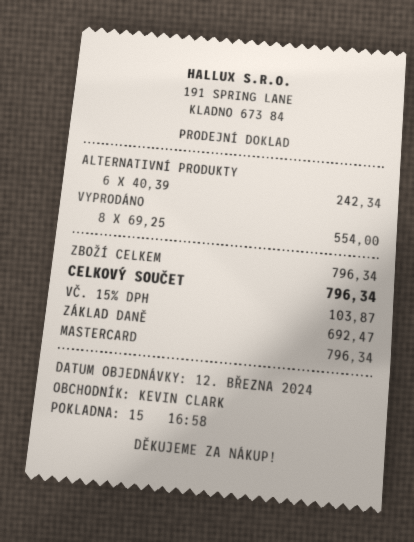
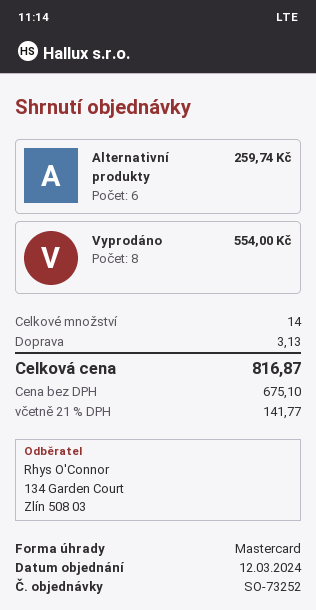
ALTERNATIVNÍ PRODUKTY: 6 for 242.34 -> 6 for 259.74
shipping: none -> 3.13
net: 692.47 -> 675.10
tax: 15% = 103.87 -> 21% = 141.77
total: 796.34 -> 816.87

